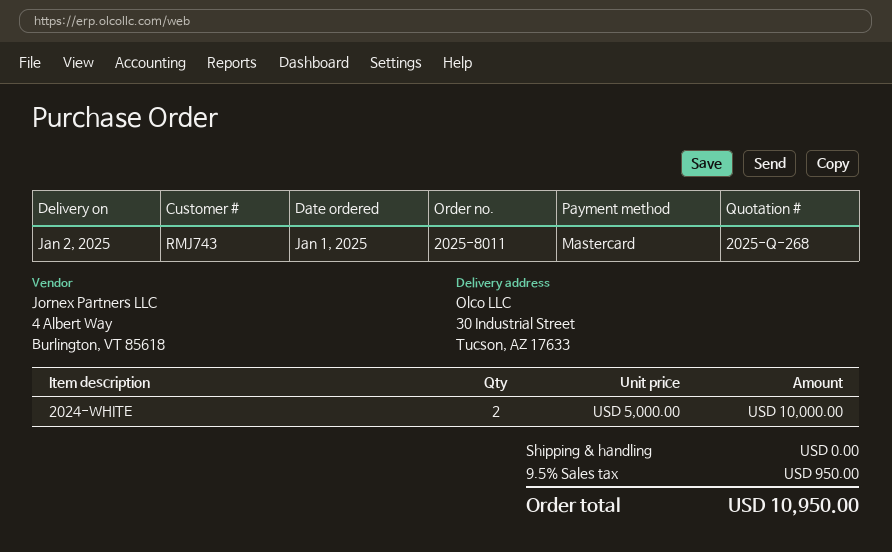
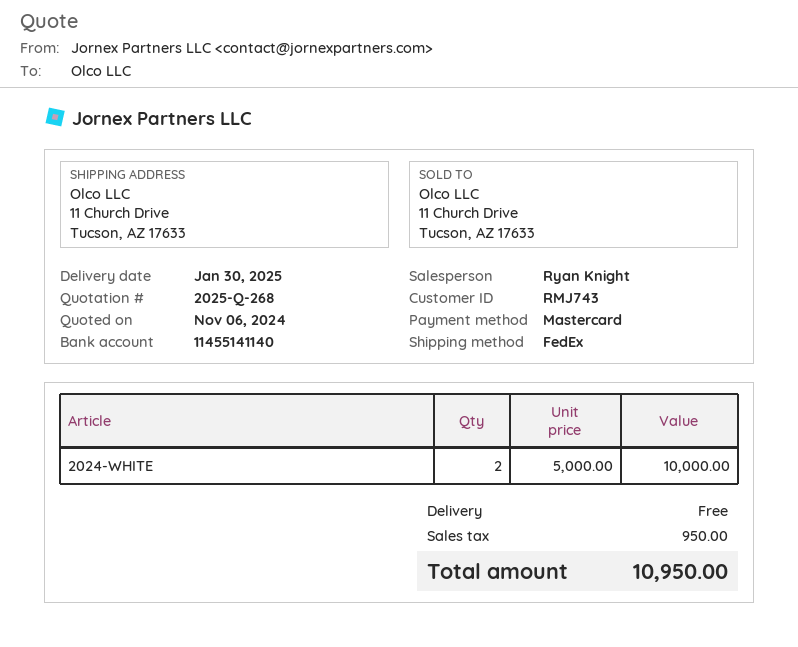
delivery date: 2025-01-02 -> 2025-01-30
ship to: 30 Industrial Street, Tucson, AZ 17633 -> 11 Church Drive, Tucson, AZ 17633

